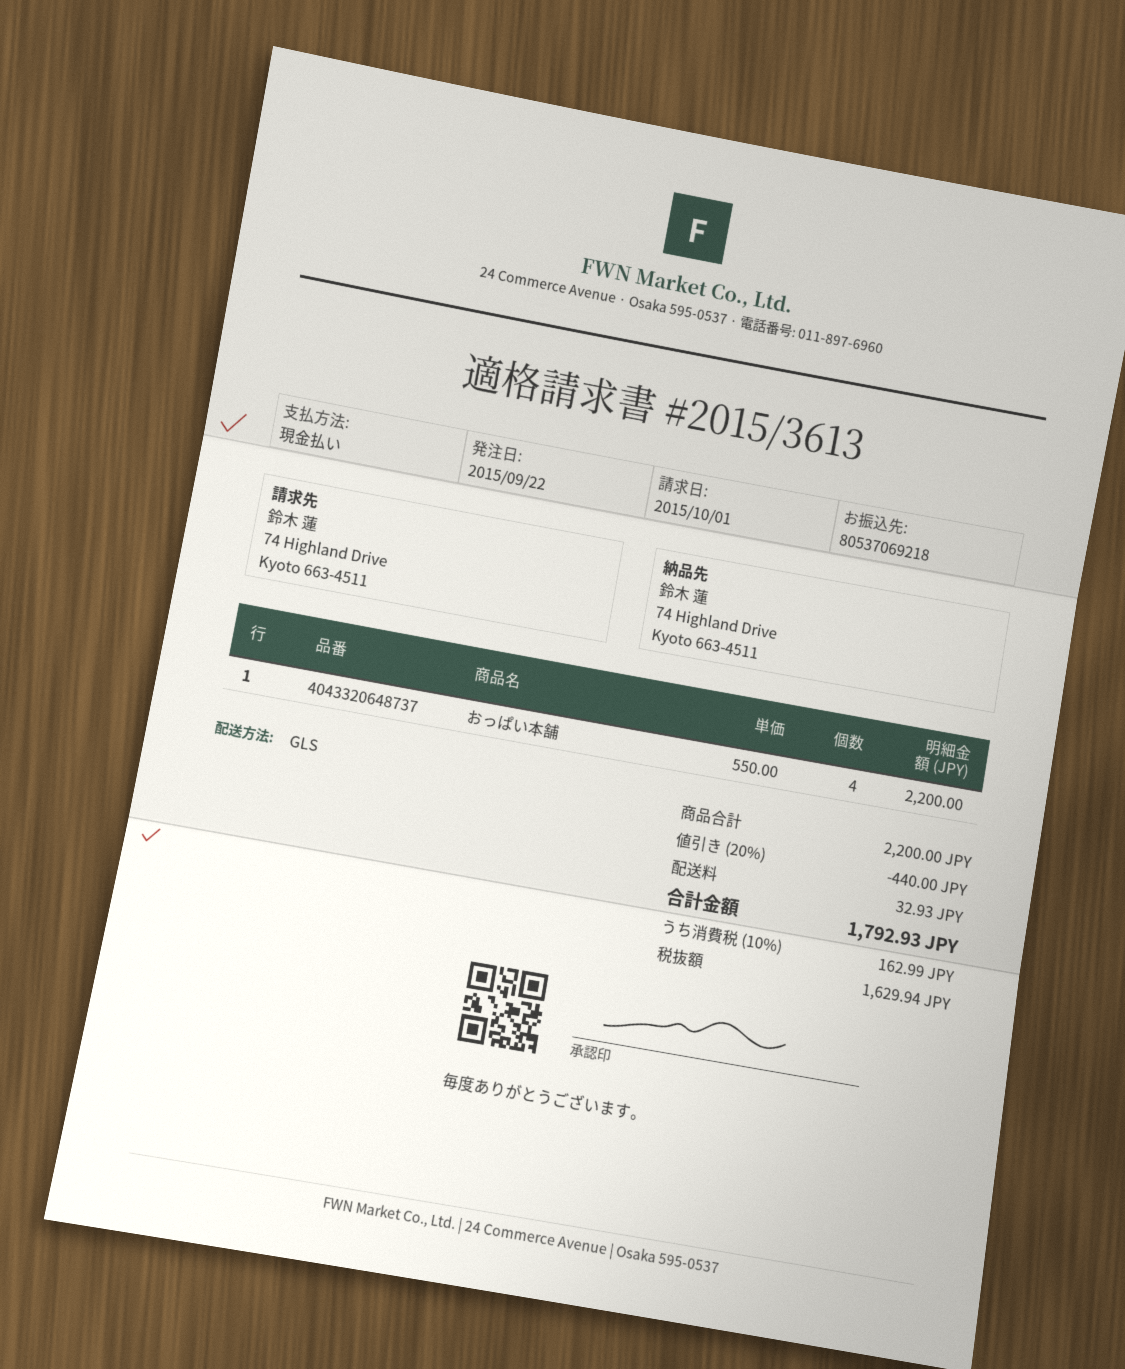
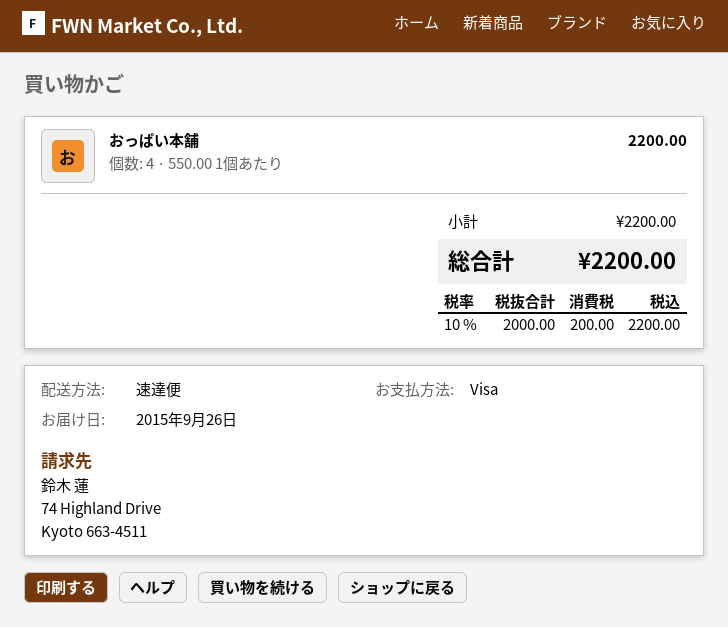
payment method: cash -> Visa
shipping method: GLS -> express
discount: 20% = 440.00 -> none
shipping: 32.93 -> none
net: 1629.94 -> 2000.00
tax: 10% = 162.99 -> 10% = 200.00
total: 1792.93 -> 2200.00

